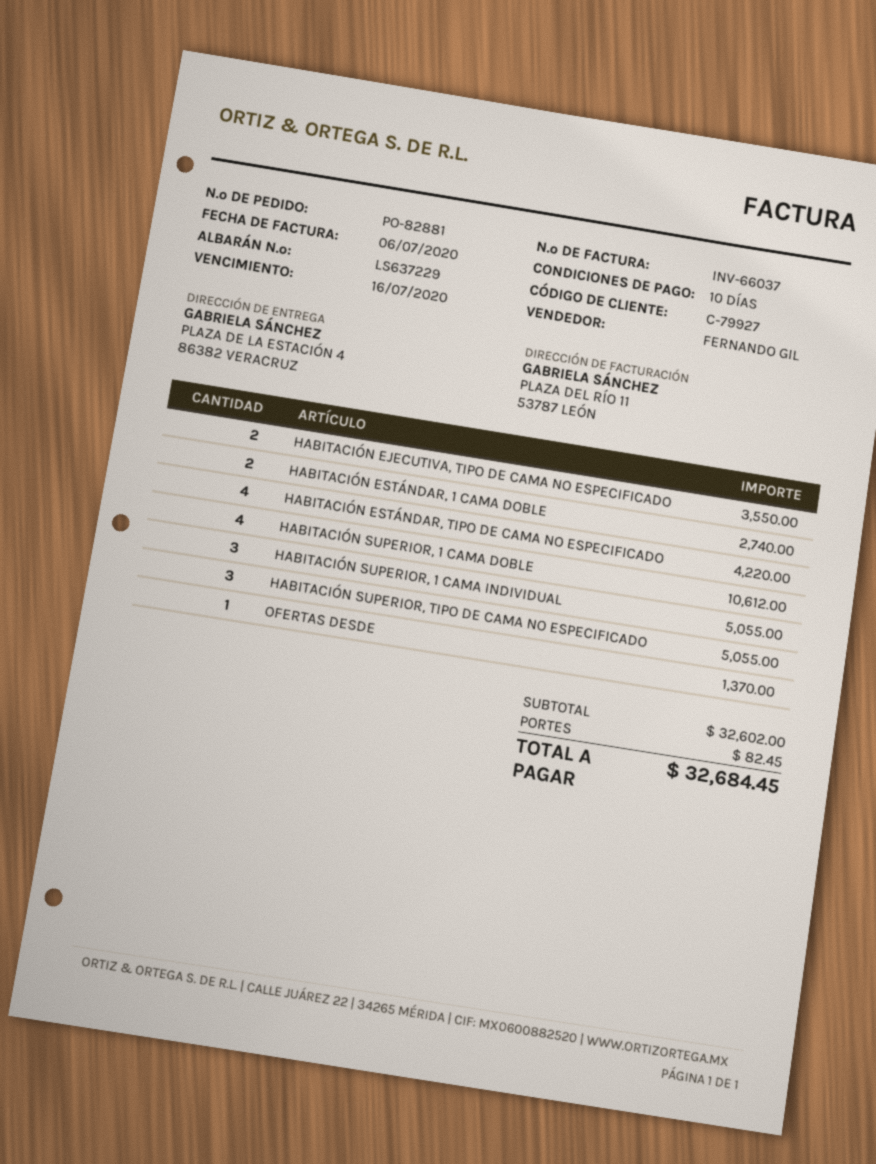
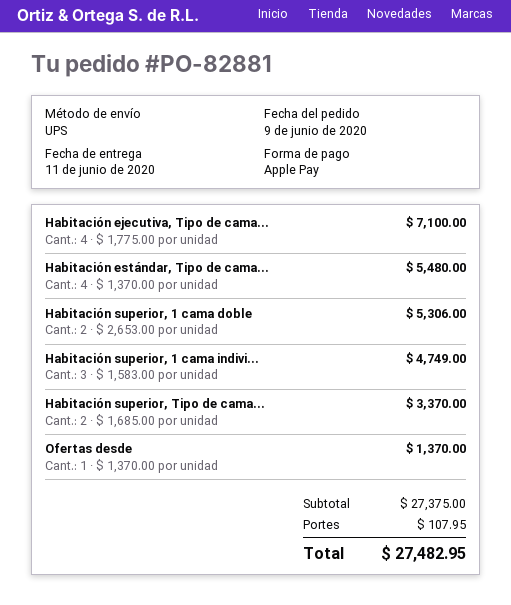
HABITACIÓN EJECUTIVA, TIPO DE CAMA NO ESPECIFICADO: 2 for 3550.00 -> 4 for 7100.00
HABITACIÓN ESTÁNDAR, 1 CAMA DOBLE: 2 for 2740.00 -> none
HABITACIÓN ESTÁNDAR, TIPO DE CAMA NO ESPECIFICADO: 4 for 4220.00 -> 4 for 5480.00
HABITACIÓN SUPERIOR, 1 CAMA DOBLE: 4 for 10612.00 -> 2 for 5306.00
HABITACIÓN SUPERIOR, 1 CAMA INDIVIDUAL: 3 for 5055.00 -> 3 for 4749.00
HABITACIÓN SUPERIOR, TIPO DE CAMA NO ESPECIFICADO: 3 for 5055.00 -> 2 for 3370.00
subtotal: 32602.00 -> 27375.00
shipping: 82.45 -> 107.95
total: 32684.45 -> 27482.95

